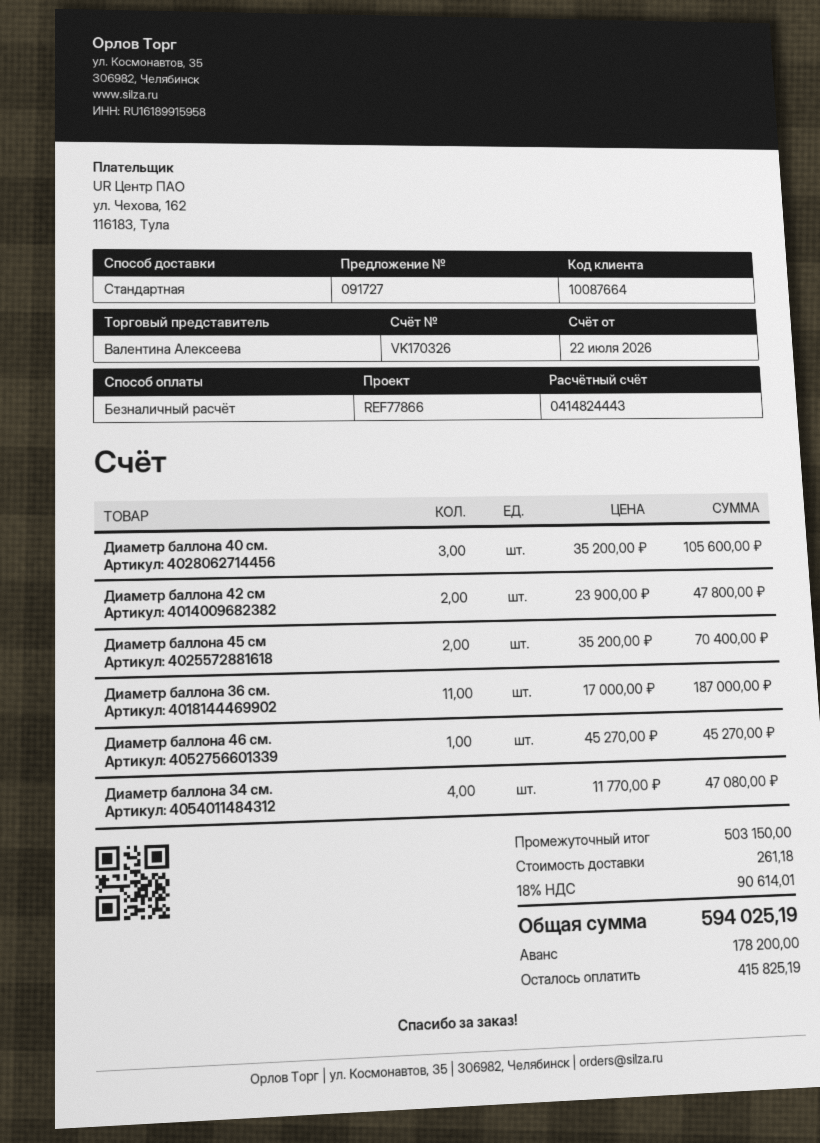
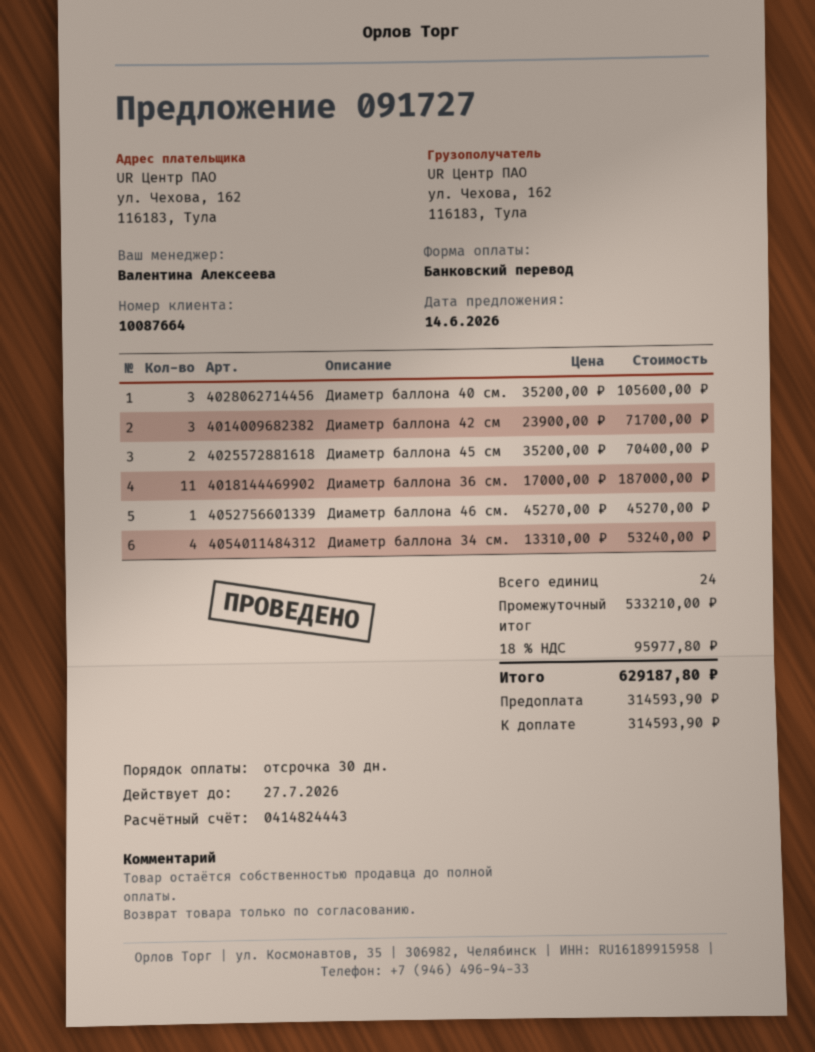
Диаметр баллона 42 см: 2 x 23900.00 = 47800.00 -> 3 x 23900.00 = 71700.00
Диаметр баллона 34 см.: 4 x 11770.00 = 47080.00 -> 4 x 13310.00 = 53240.00
subtotal: 503150.00 -> 533210.00
shipping: 261.18 -> none
tax: 18% = 90614.01 -> 18% = 95977.80
total: 594025.19 -> 629187.80
deposit: 178200.00 -> 314593.90
balance: 415825.19 -> 314593.90

